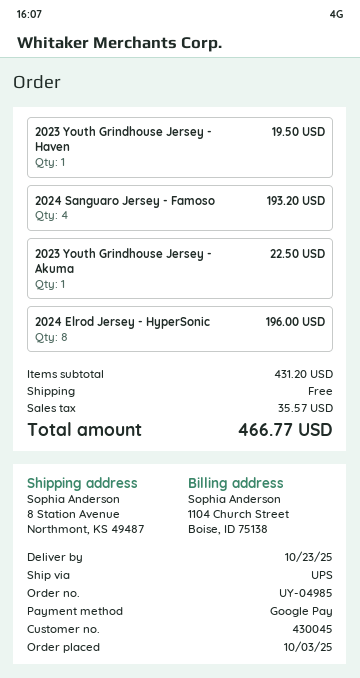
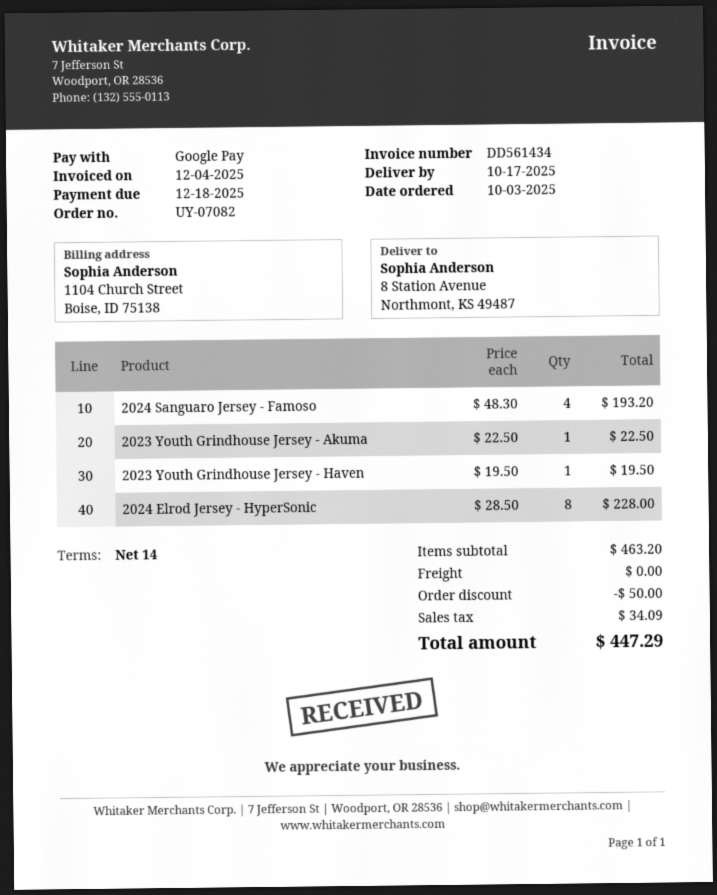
order number: UY-04985 -> UY-07082
delivery date: 2025-10-23 -> 2025-10-17
2024 Elrod Jersey - HyperSonic: 8 for 196.00 -> 8 for 228.00
subtotal: 431.20 -> 463.20
discount: none -> 50.00
tax: 35.57 -> 34.09
total: 466.77 -> 447.29

